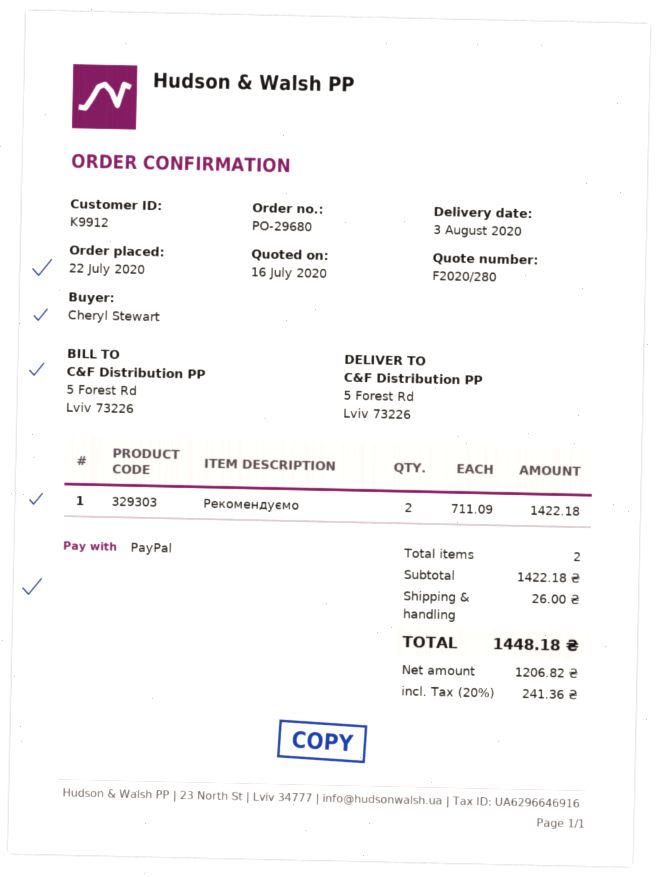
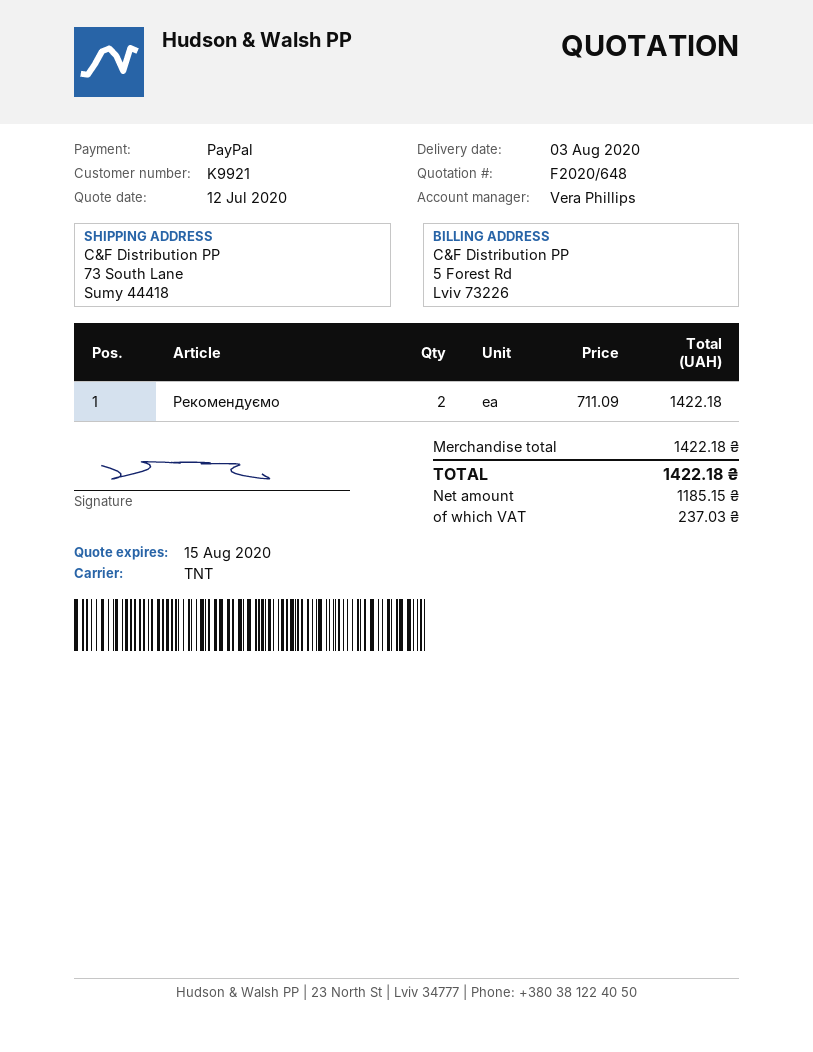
quote number: F2020/280 -> F2020/648
quote date: 2020-07-16 -> 2020-07-12
customer number: K9912 -> K9921
ship to: 5 Forest Rd, Lviv 73226 -> 73 South Lane, Sumy 44418
shipping: 26.00 -> none
net: 1206.82 -> 1185.15
tax: 241.36 -> 237.03
total: 1448.18 -> 1422.18

